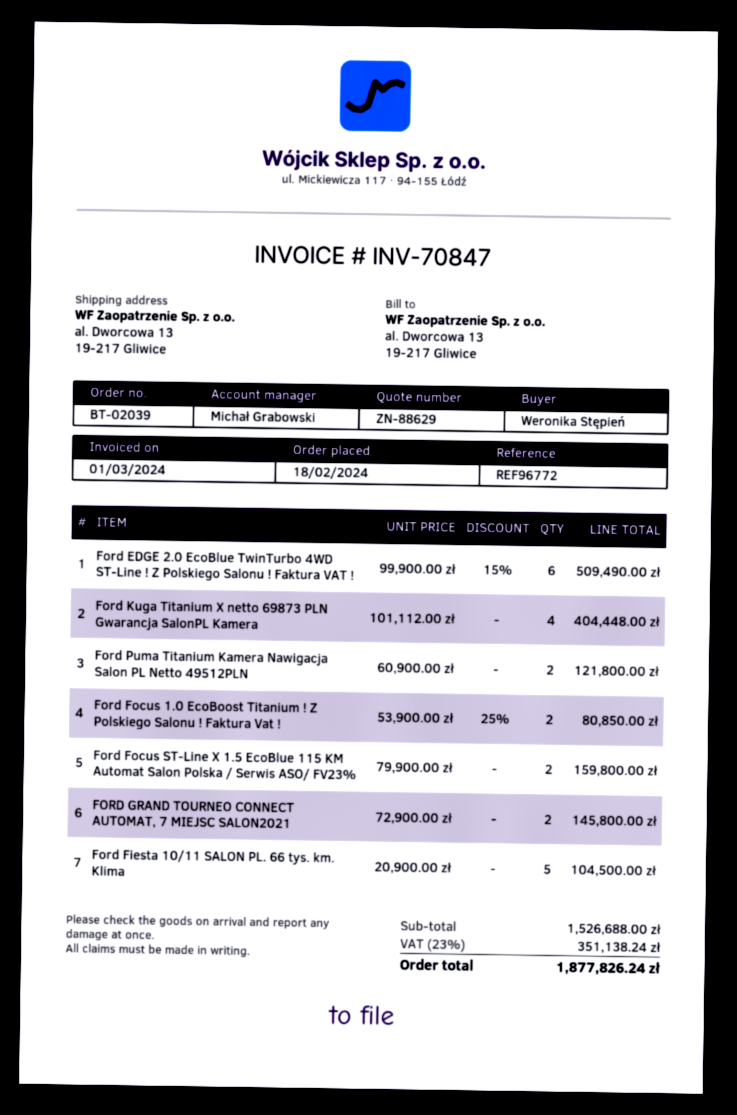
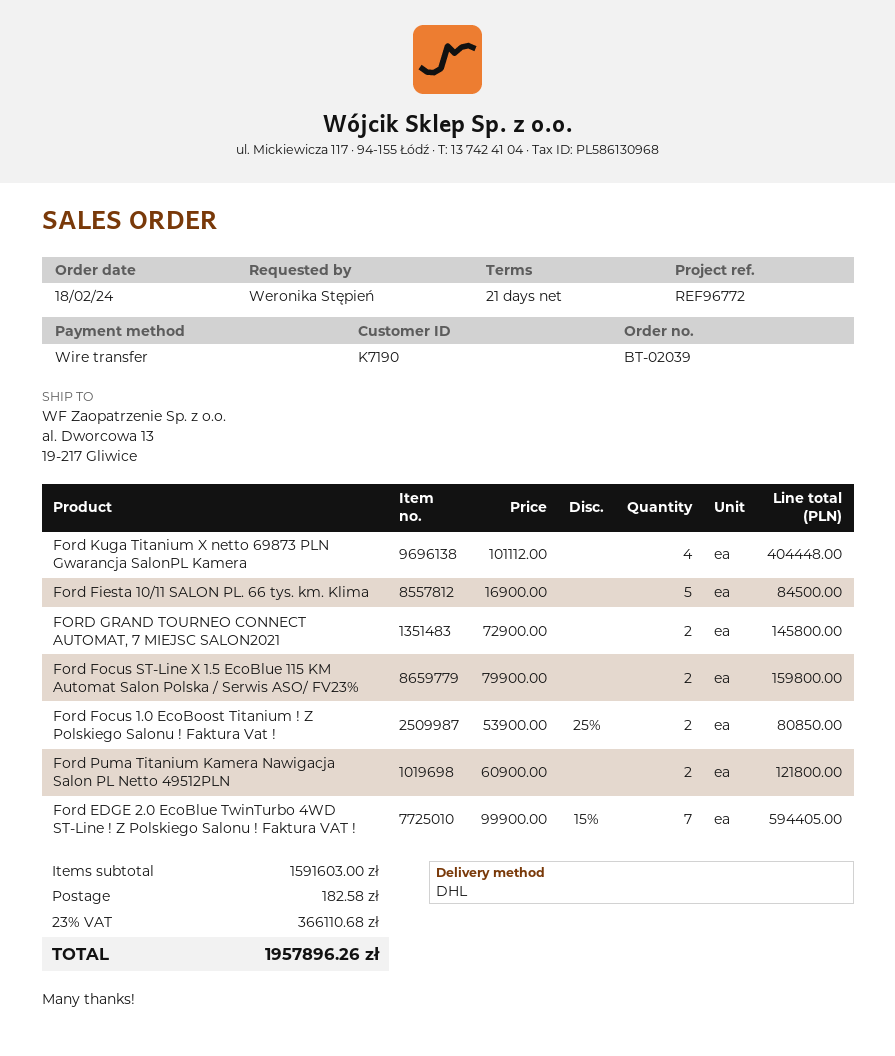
Ford EDGE 2.0 EcoBlue TwinTurbo 4WD ST-Line ! Z Polskiego Salonu ! Faktura VAT !: 6 x 99900.00 - 15% = 509490.00 -> 7 x 99900.00 - 15% = 594405.00
Ford Fiesta 10/11 SALON PL. 66 tys. km. Klima: 5 x 20900.00 = 104500.00 -> 5 x 16900.00 = 84500.00
subtotal: 1526688.00 -> 1591603.00
shipping: none -> 182.58
tax: 23% = 351138.24 -> 23% = 366110.68
total: 1877826.24 -> 1957896.26

